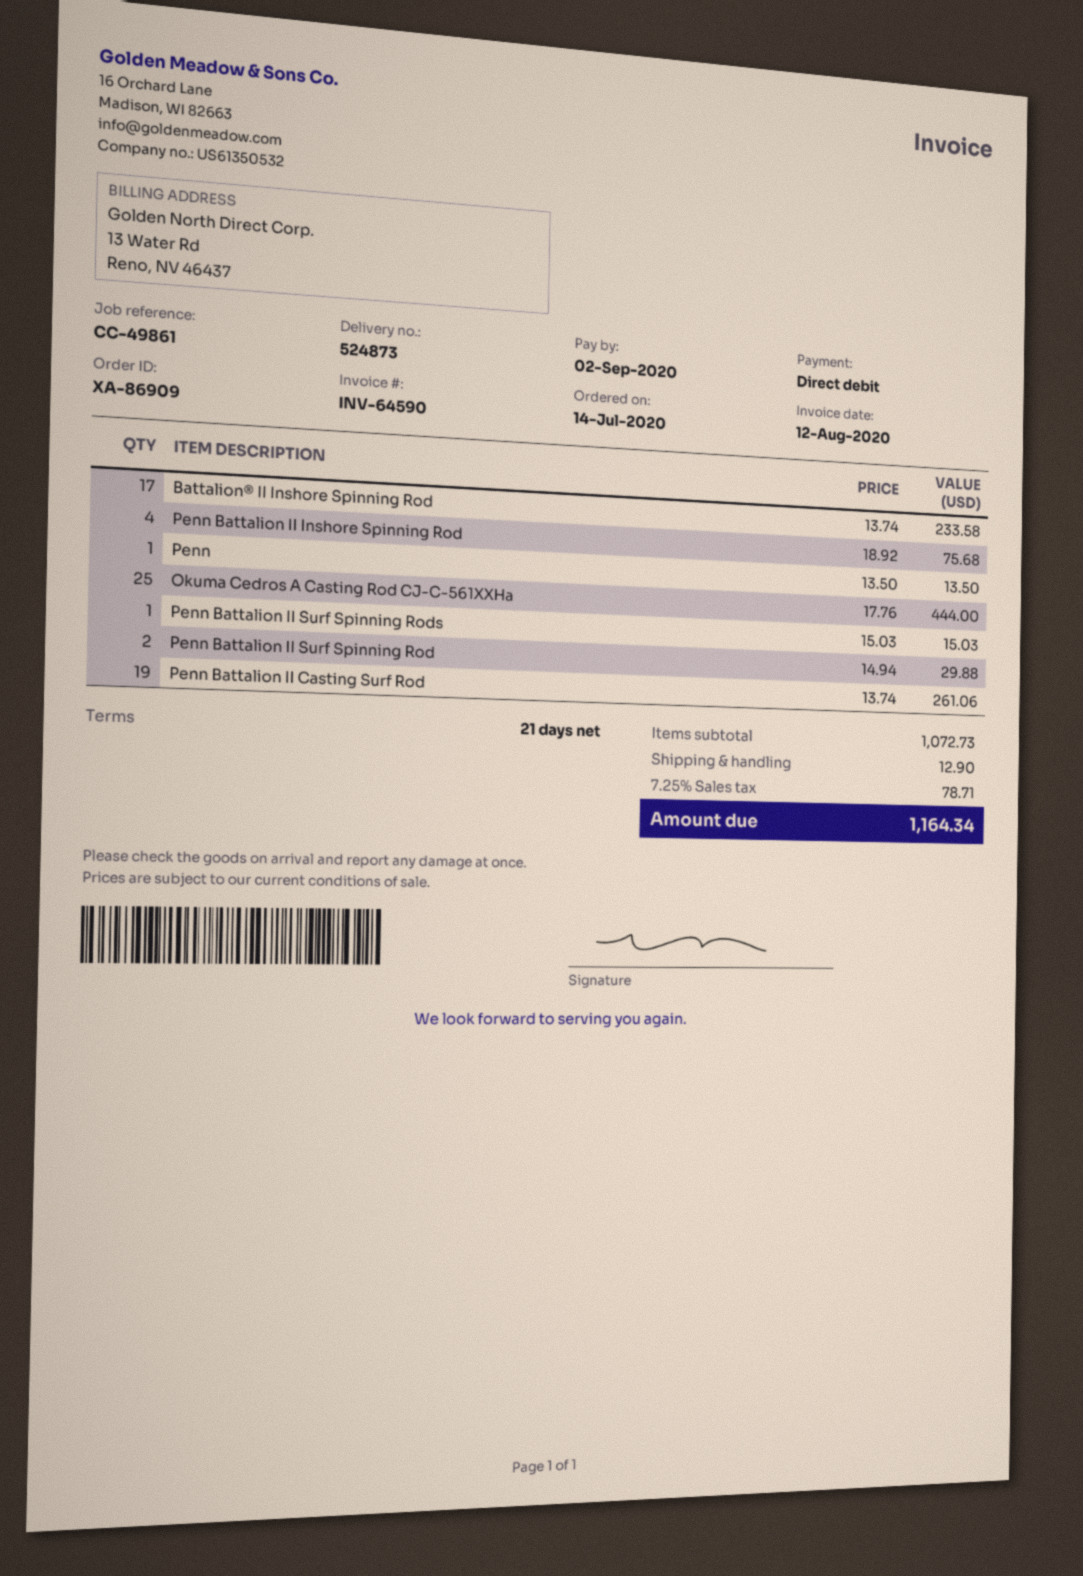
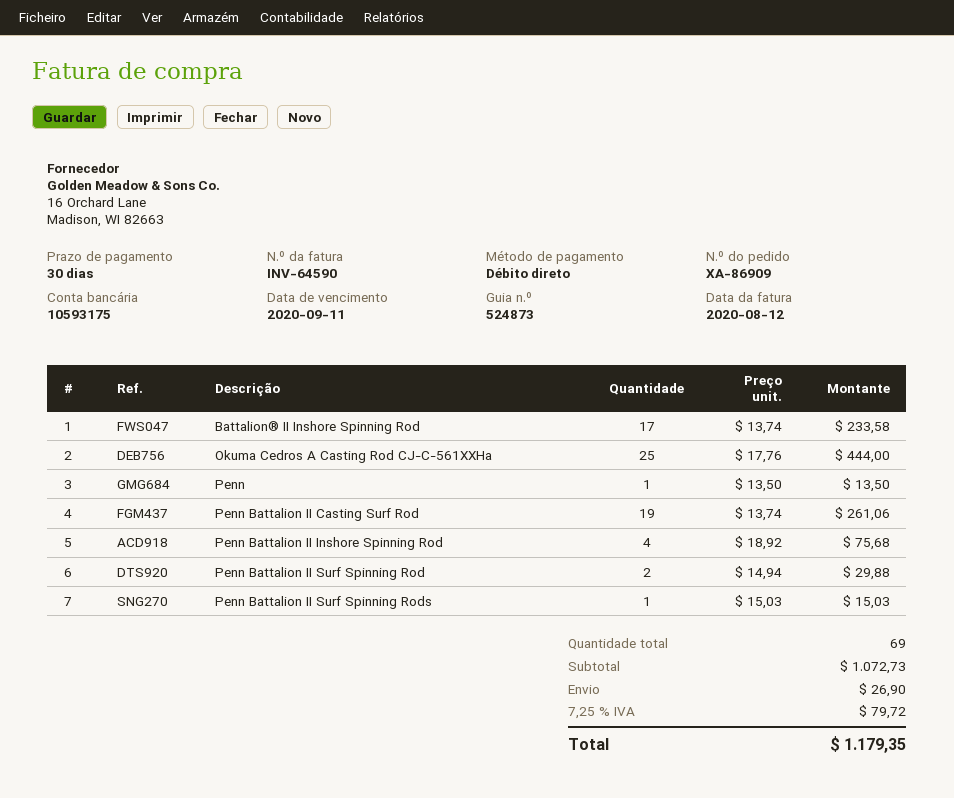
payment terms: 21 days -> 30 days
due date: 2020-09-02 -> 2020-09-11
shipping: 12.90 -> 26.90
tax: 7.25% = 78.71 -> 7.25% = 79.72
total: 1164.34 -> 1179.35

